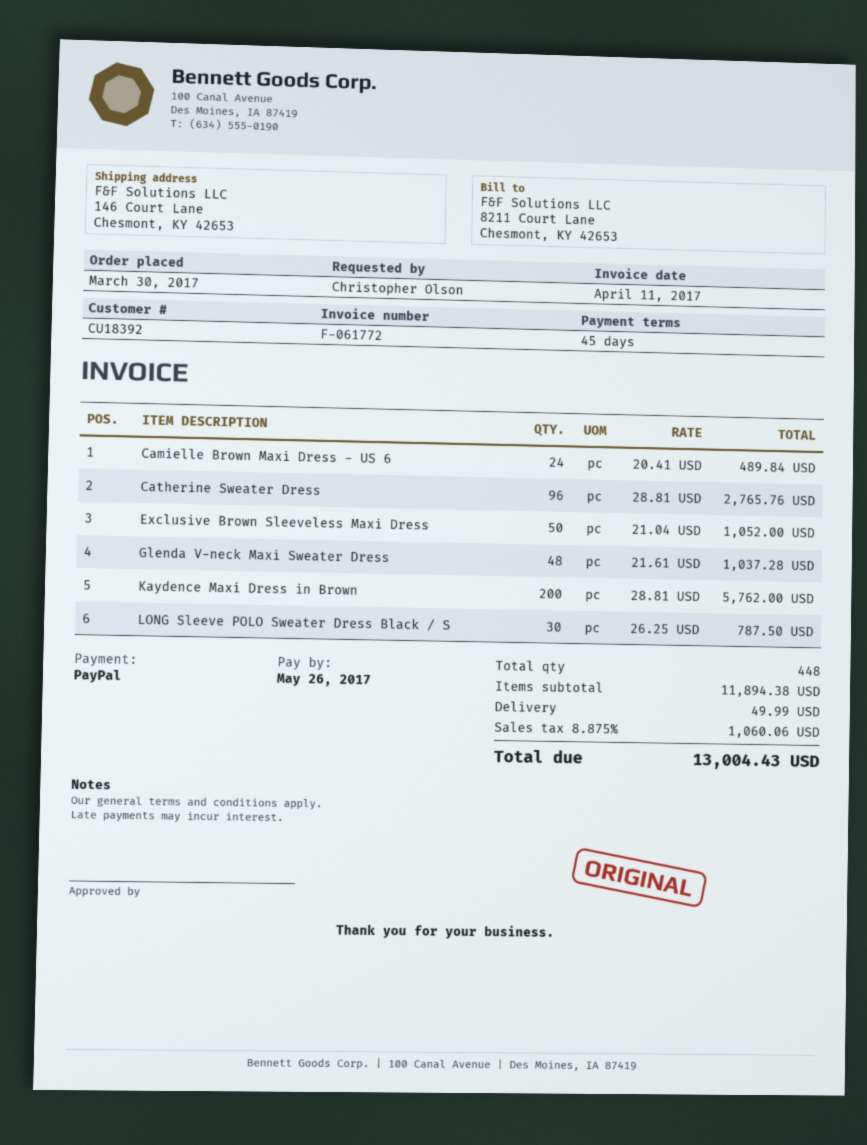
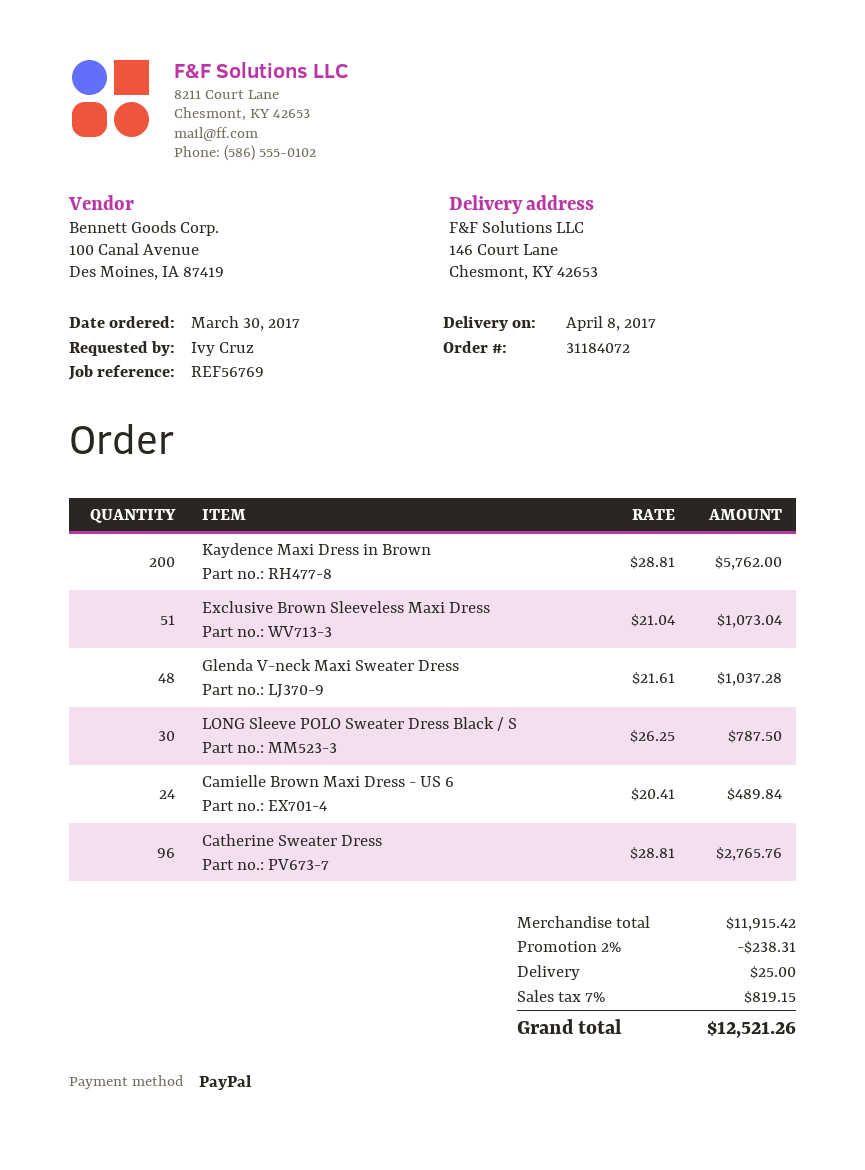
ordered by: Christopher Olson -> Ivy Cruz
Exclusive Brown Sleeveless Maxi Dress: 50 x 21.04 = 1052.00 -> 51 x 21.04 = 1073.04
subtotal: 11894.38 -> 11915.42
discount: none -> 2% = 238.31
shipping: 49.99 -> 25.00
tax: 8.875% = 1060.06 -> 7% = 819.15
total: 13004.43 -> 12521.26

